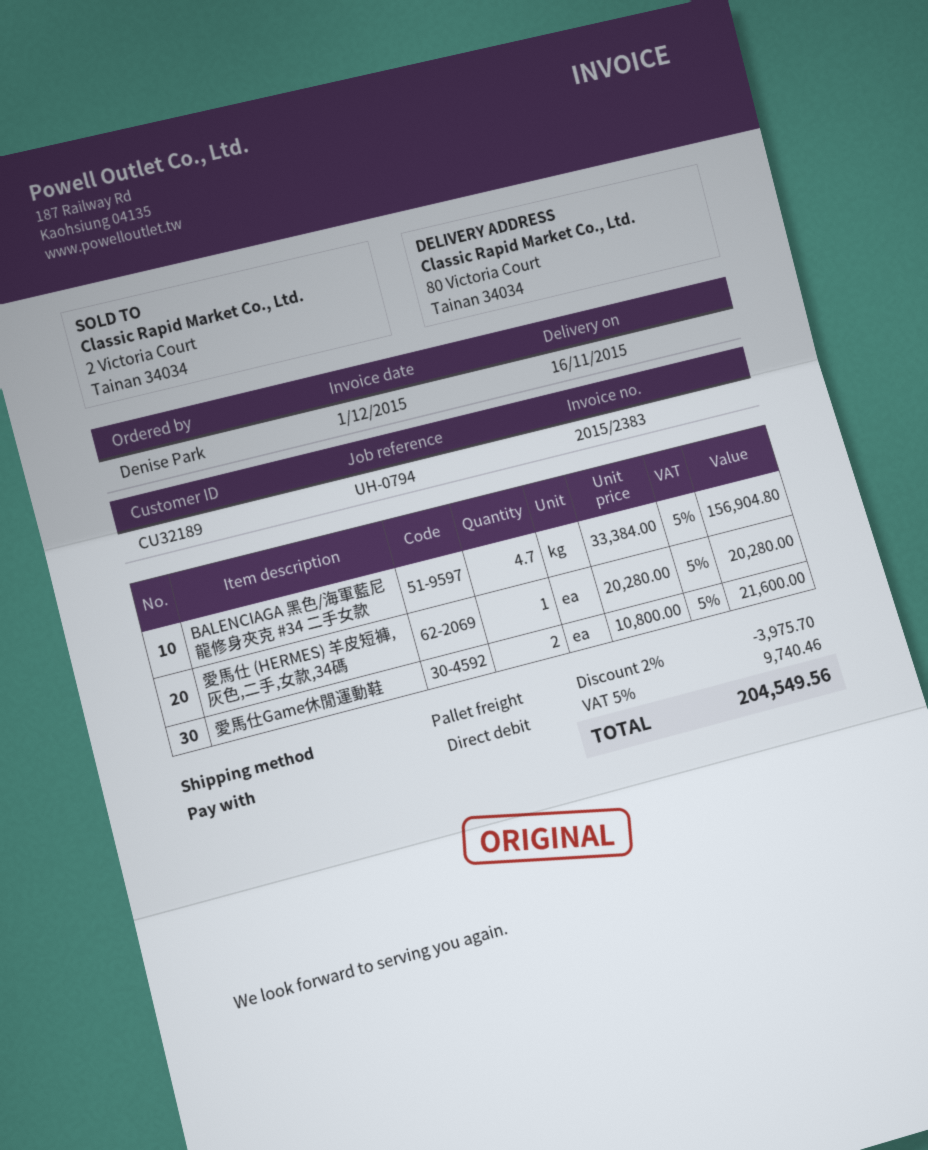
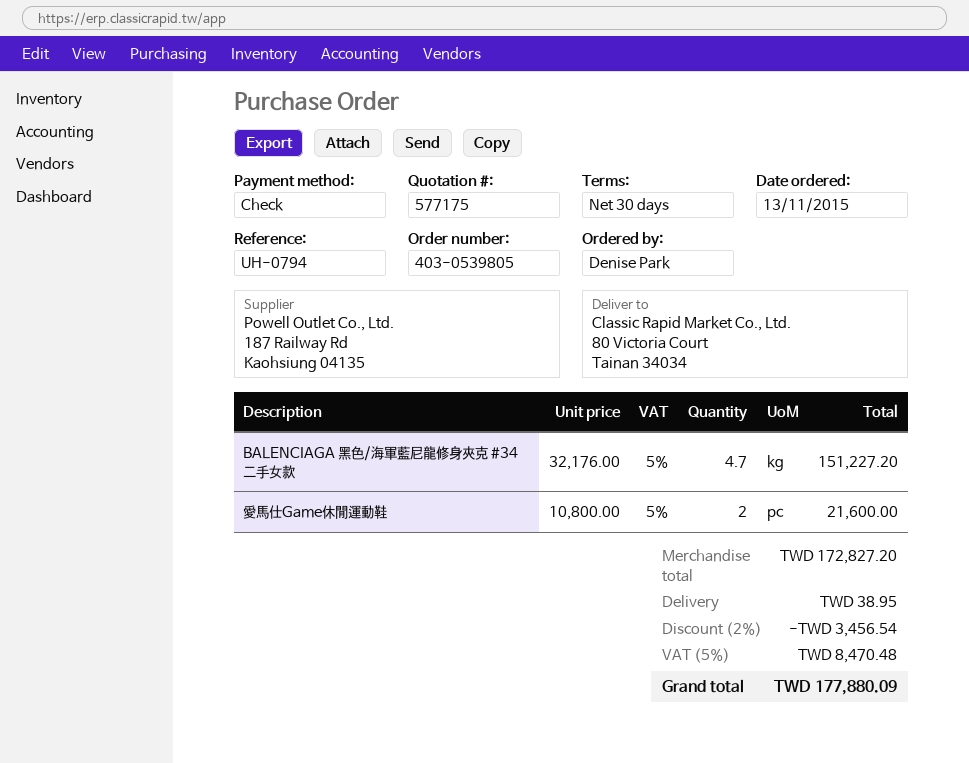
payment method: direct debit -> cheque
BALENCIAGA 黑色/海軍藍尼龍修身夾克 #34 二手女款: 4.7 x 33384.00 = 156904.80 -> 4.7 x 32176.00 = 151227.20
愛馬仕 (HERMES) 羊皮短褲,灰色,二手,女款,34碼: 1 x 20280.00 = 20280.00 -> none
discount: 2% = 3975.70 -> 2% = 3456.54
shipping: none -> 38.95
tax: 5% = 9740.46 -> 5% = 8470.48
total: 204549.56 -> 177880.09

